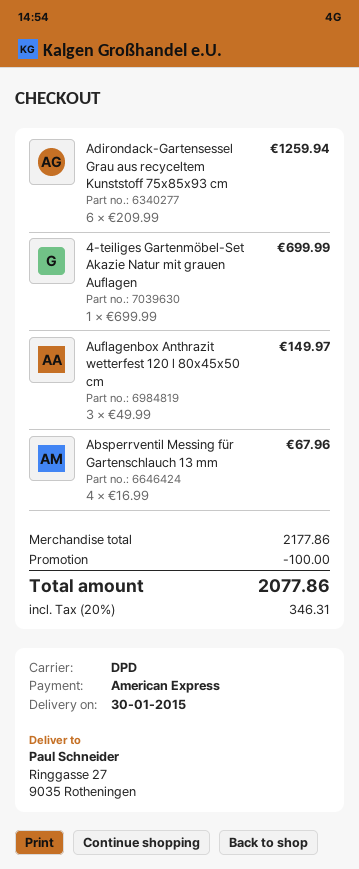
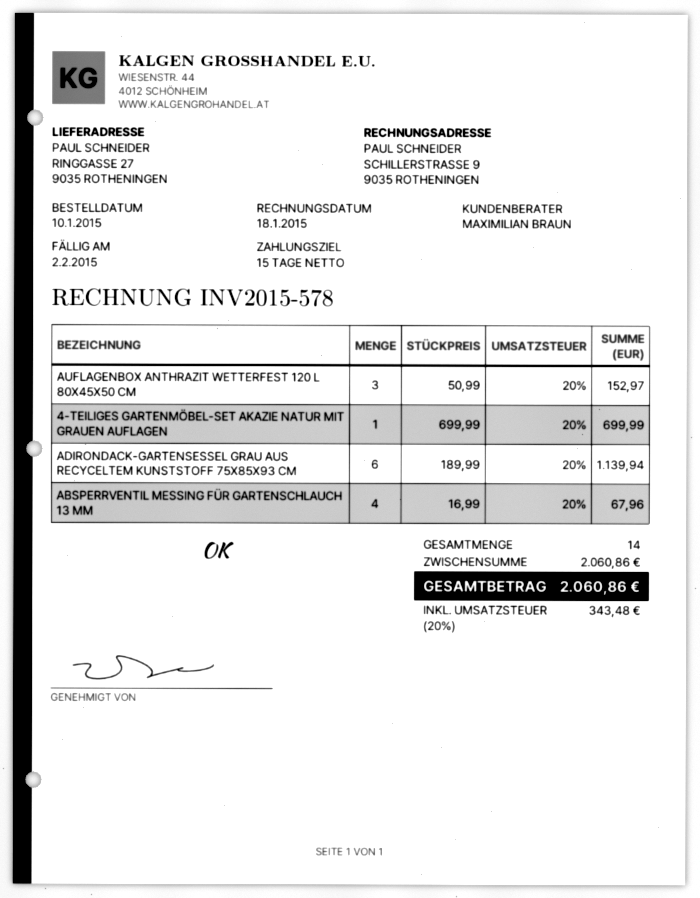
Adirondack-Gartensessel Grau aus recyceltem Kunststoff 75x85x93 cm: 6 x 209.99 = 1259.94 -> 6 x 189.99 = 1139.94
Auflagenbox Anthrazit wetterfest 120 l 80x45x50 cm: 3 x 49.99 = 149.97 -> 3 x 50.99 = 152.97
subtotal: 2177.86 -> 2060.86
discount: 100.00 -> none
tax: 20% = 346.31 -> 20% = 343.48
total: 2077.86 -> 2060.86

